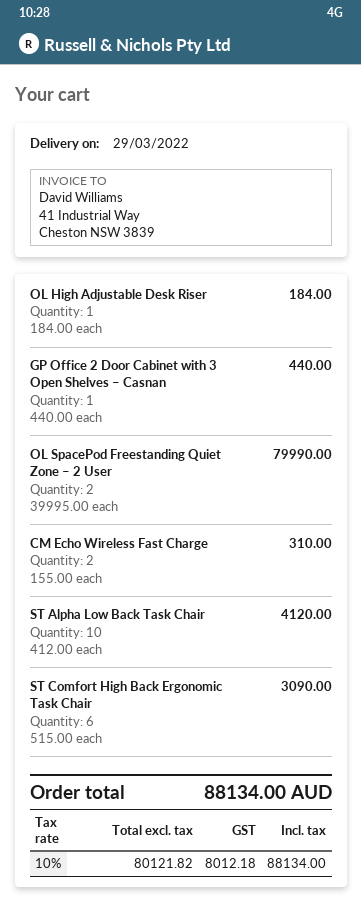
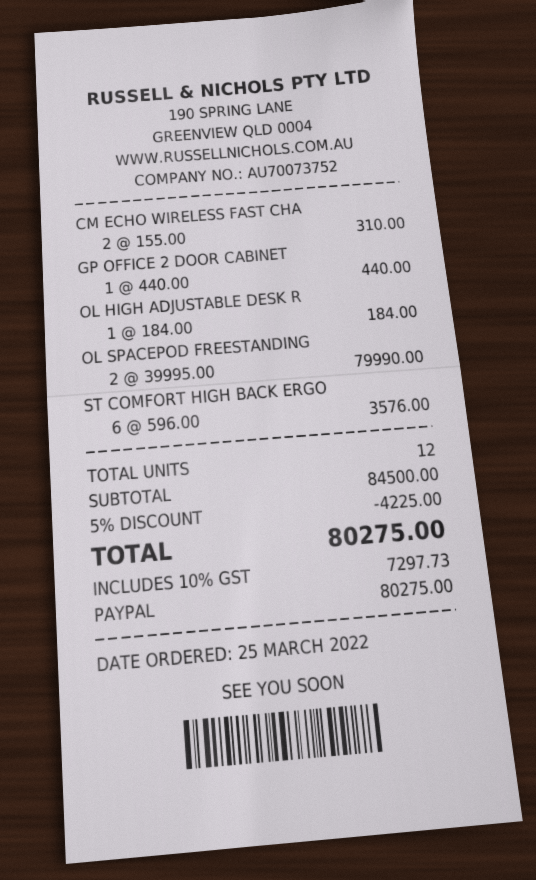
ST Alpha Low Back Task Chair: 10 x 412.00 = 4120.00 -> none
ST Comfort High Back Ergonomic Task Chair: 6 x 515.00 = 3090.00 -> 6 x 596.00 = 3576.00
discount: none -> 5% = 4225.00
tax: 10% = 8012.18 -> 10% = 7297.73
total: 88134.00 -> 80275.00

